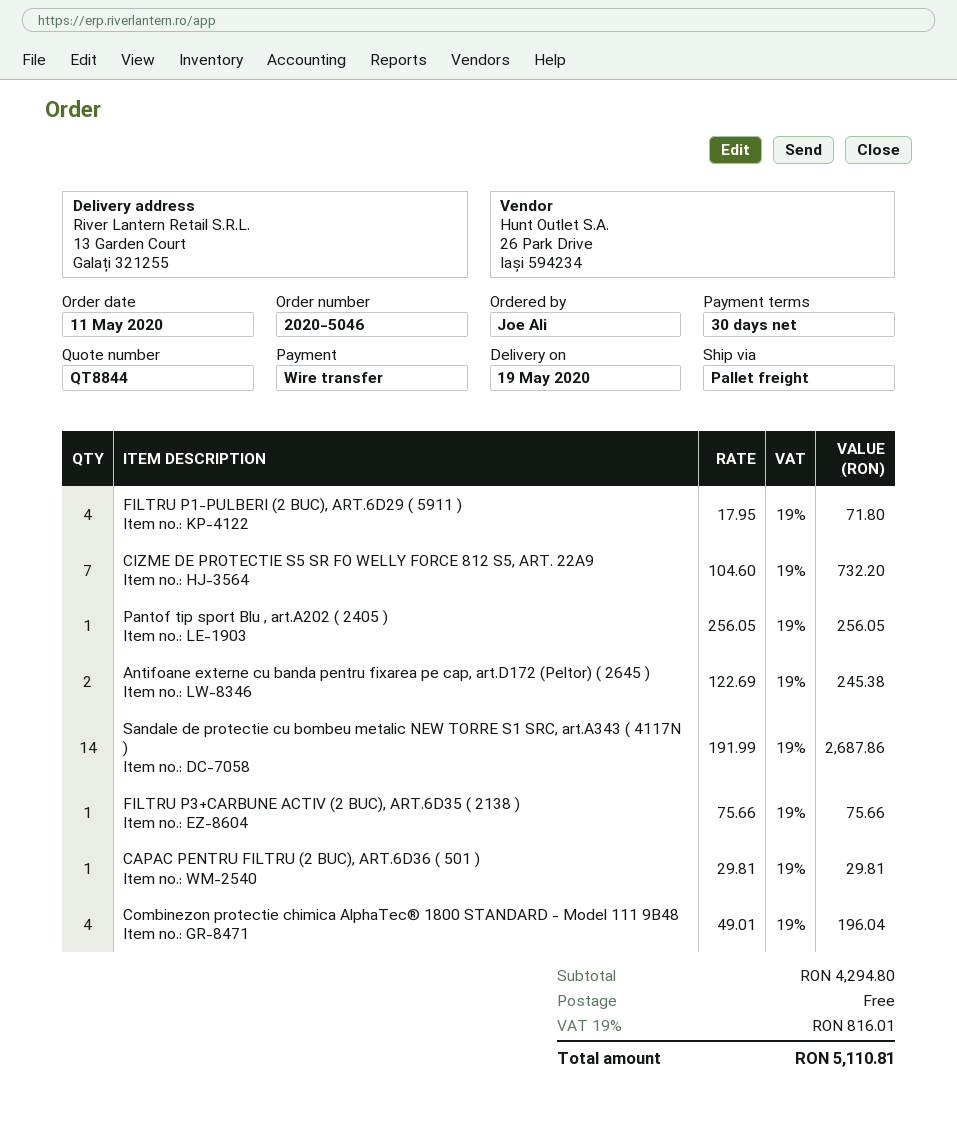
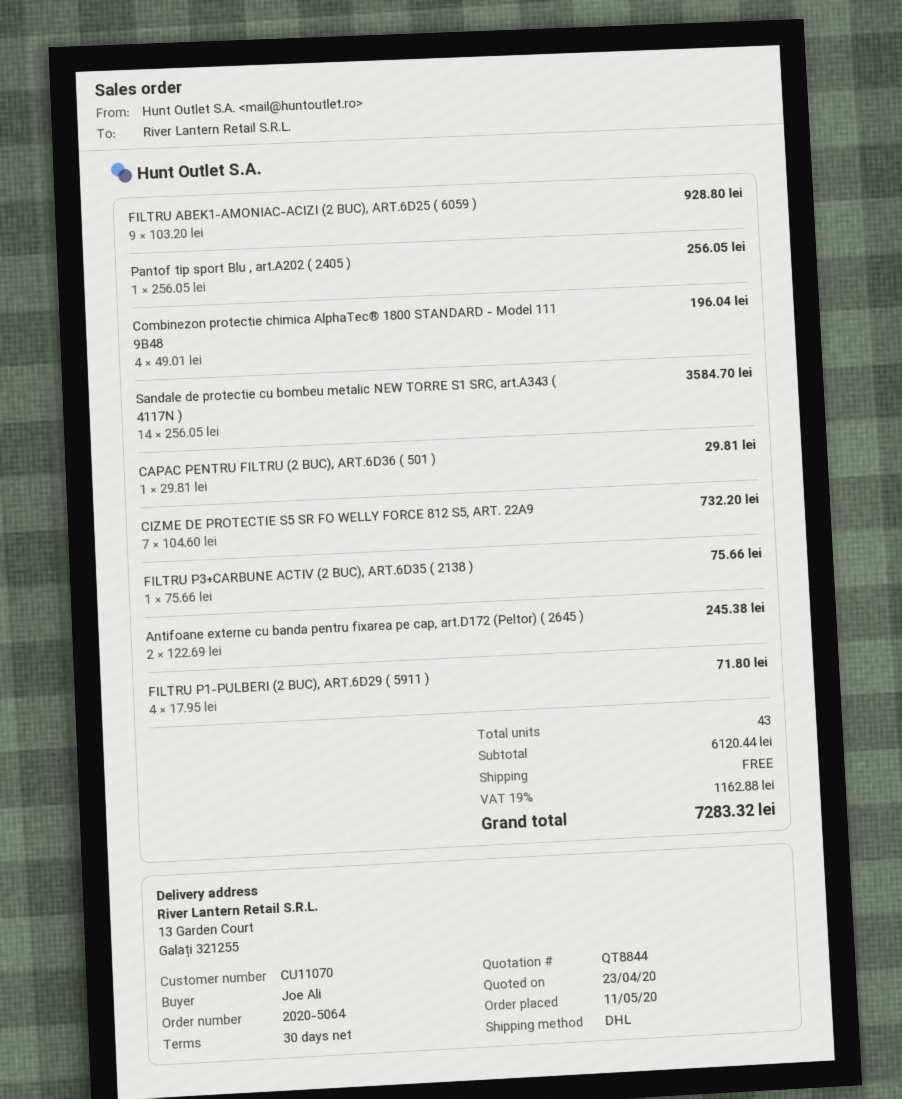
order number: 2020-5046 -> 2020-5064
shipping method: pallet freight -> DHL
Sandale de protectie cu bombeu metalic NEW TORRE S1 SRC, art.A343 ( 4117N ): 14 x 191.99 = 2687.86 -> 14 x 256.05 = 3584.70
FILTRU ABEK1-AMONIAC-ACIZI (2 BUC), ART.6D25 ( 6059 ): none -> 9 x 103.20 = 928.80
subtotal: 4294.80 -> 6120.44
tax: 19% = 816.01 -> 19% = 1162.88
total: 5110.81 -> 7283.32

